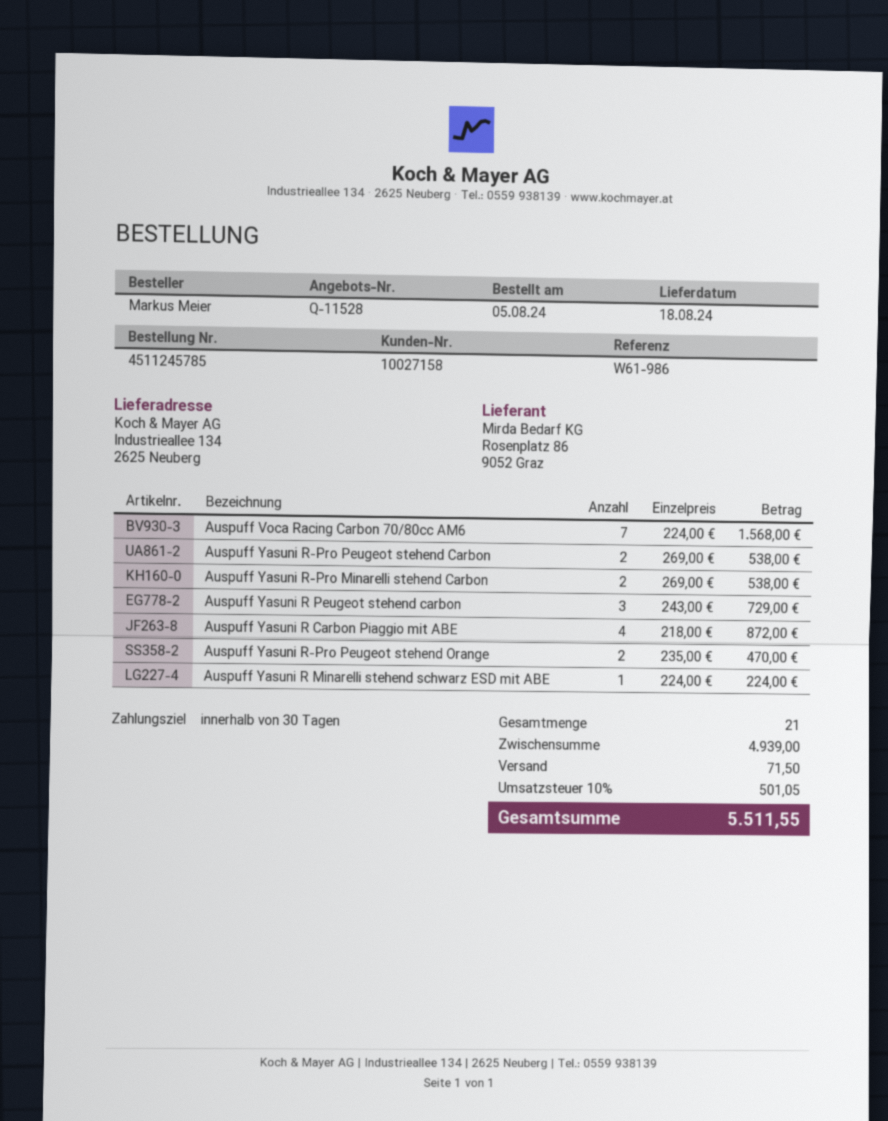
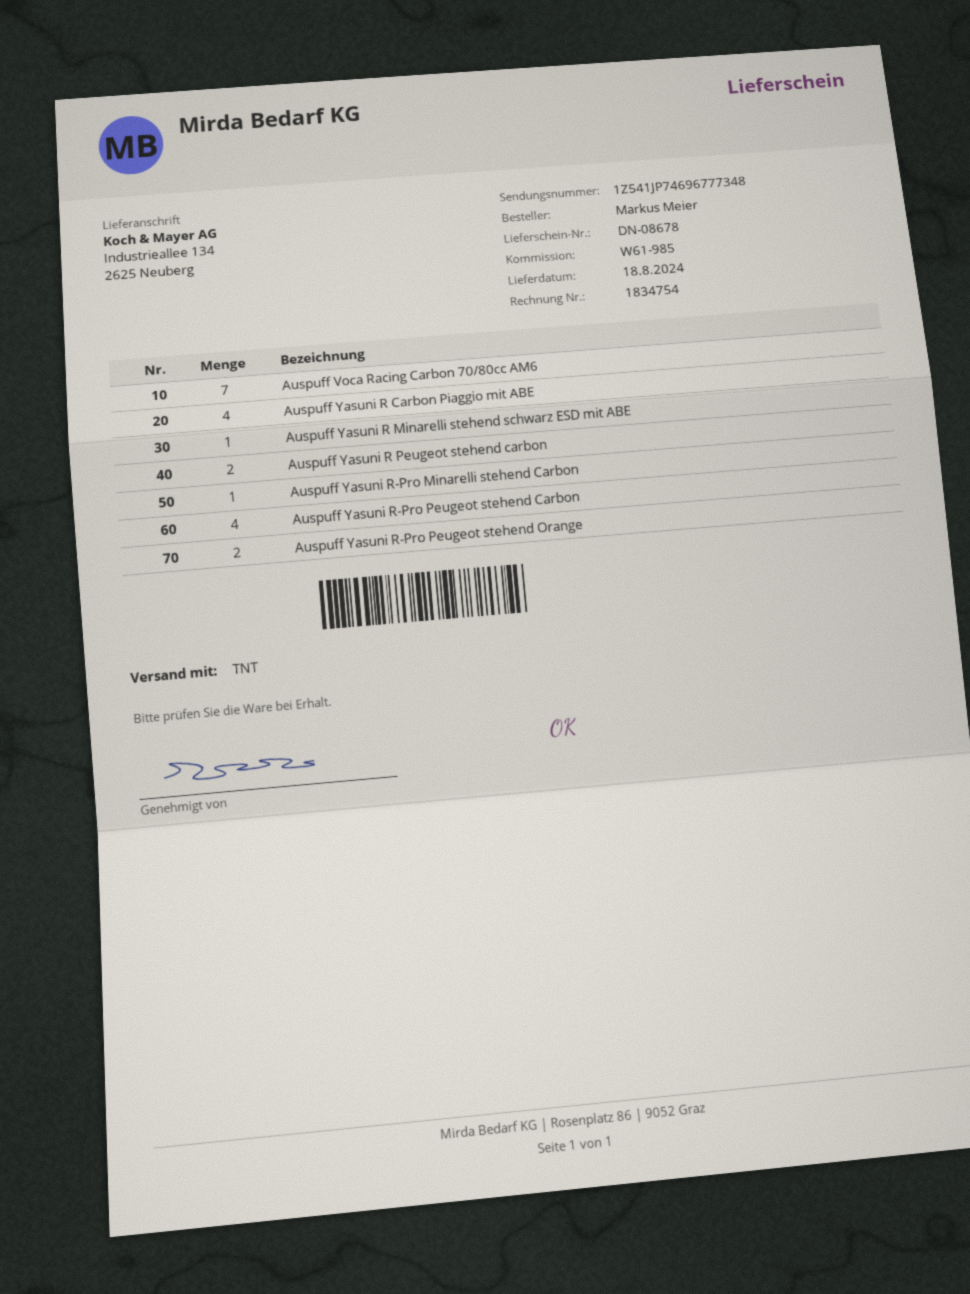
reference: W61-986 -> W61-985
Auspuff Yasuni R-Pro Peugeot stehend Carbon: 2 -> 4
Auspuff Yasuni R-Pro Minarelli stehend Carbon: 2 -> 1
Auspuff Yasuni R Peugeot stehend carbon: 3 -> 2

